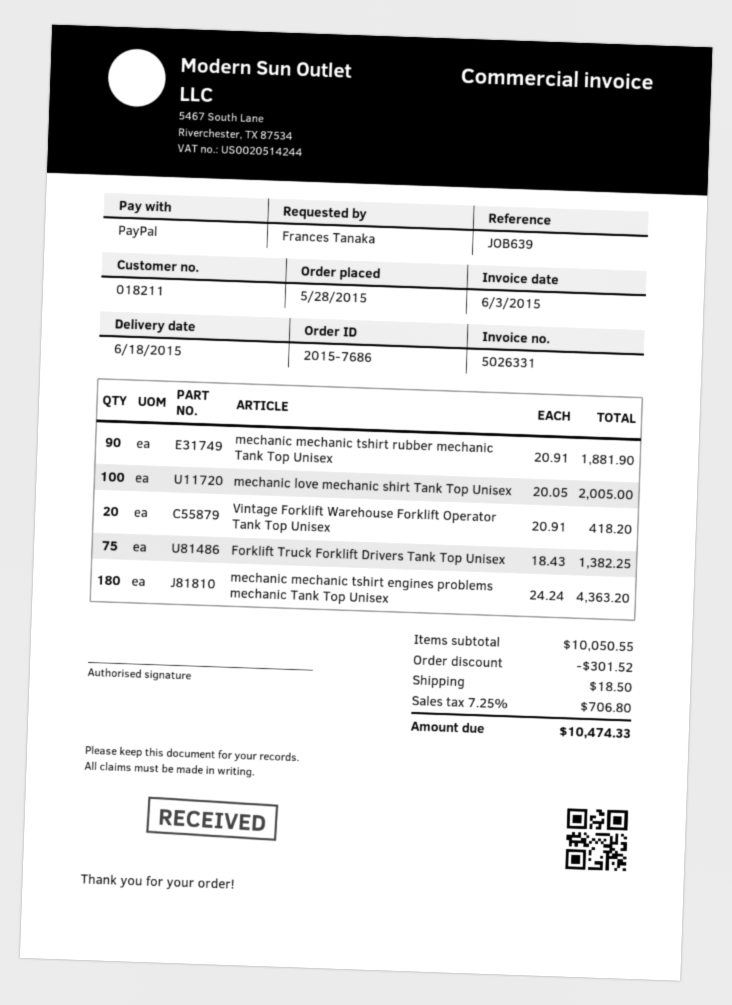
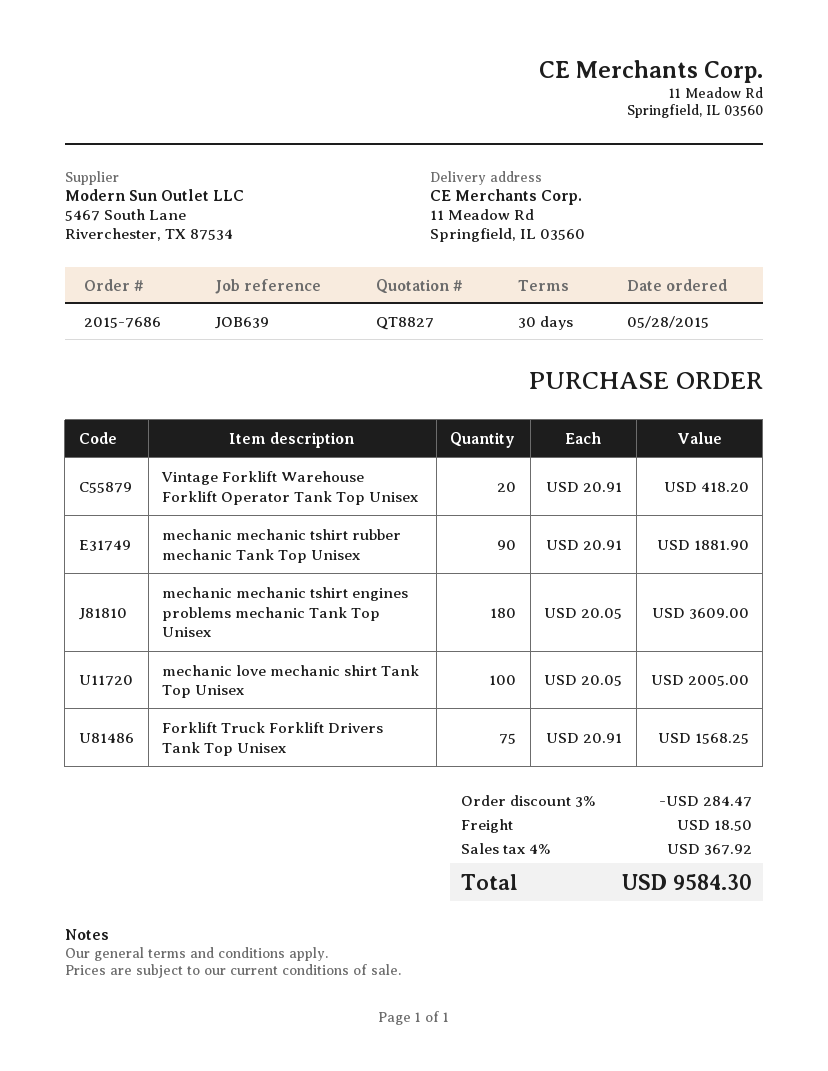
Forklift Truck Forklift Drivers Tank Top Unisex: 75 x 18.43 = 1382.25 -> 75 x 20.91 = 1568.25
mechanic mechanic tshirt engines problems mechanic Tank Top Unisex: 180 x 24.24 = 4363.20 -> 180 x 20.05 = 3609.00
discount: 301.52 -> 284.47
tax: 7.25% = 706.80 -> 4% = 367.92
total: 10474.33 -> 9584.30

